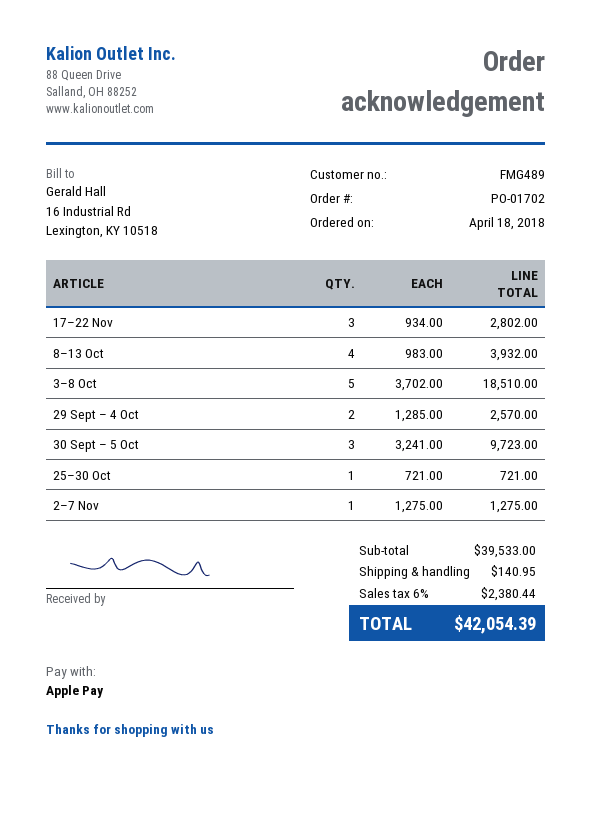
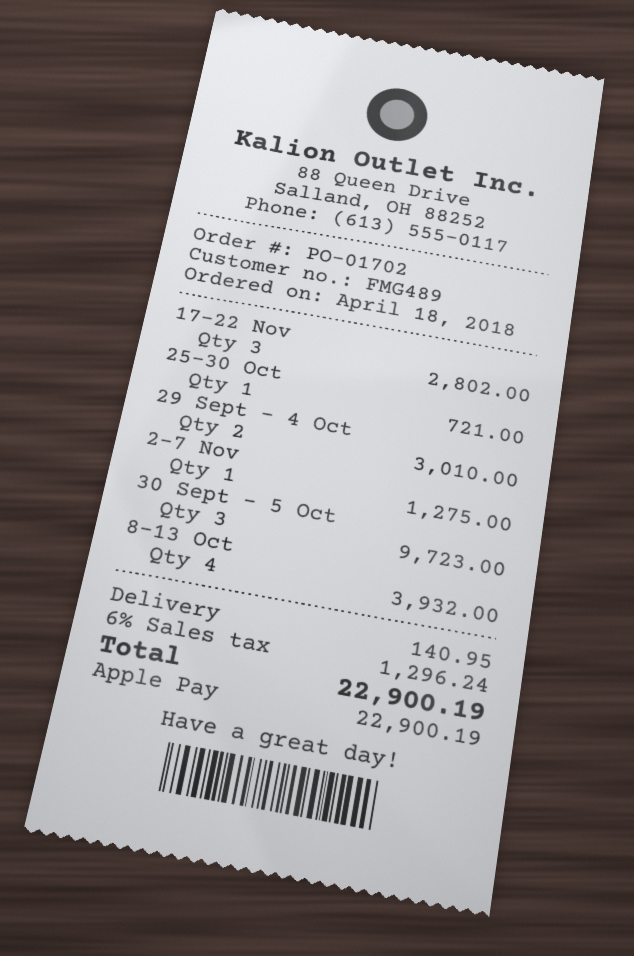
3–8 Oct: 5 for 18510.00 -> none
29 Sept – 4 Oct: 2 for 2570.00 -> 2 for 3010.00
tax: 6% = 2380.44 -> 6% = 1296.24
total: 42054.39 -> 22900.19

